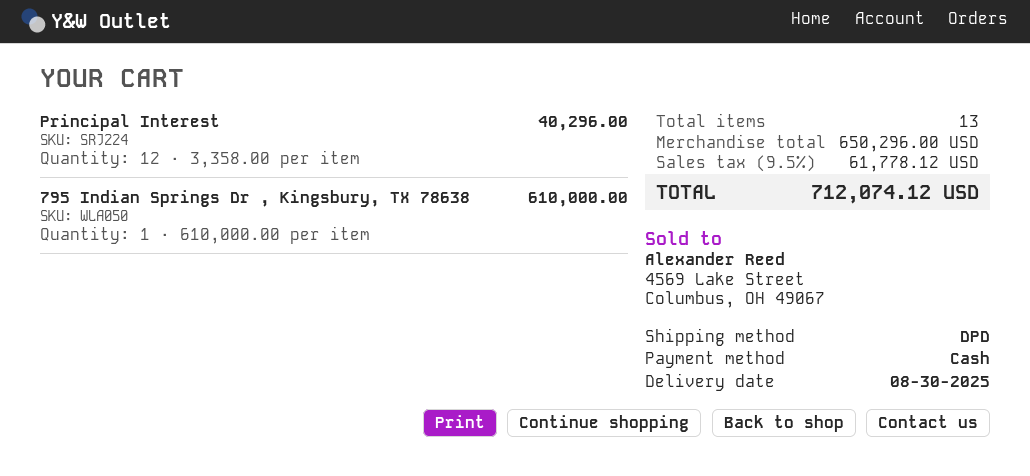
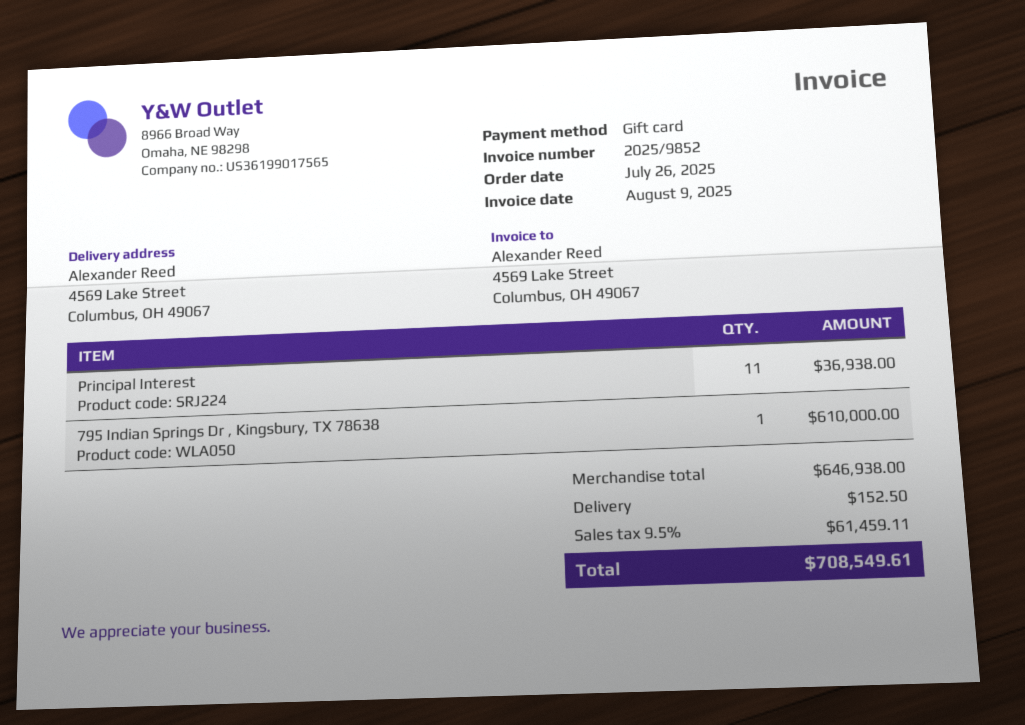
payment method: cash -> gift card
Principal Interest: 12 for 40296.00 -> 11 for 36938.00
subtotal: 650296.00 -> 646938.00
shipping: none -> 152.50
tax: 9.5% = 61778.12 -> 9.5% = 61459.11
total: 712074.12 -> 708549.61

